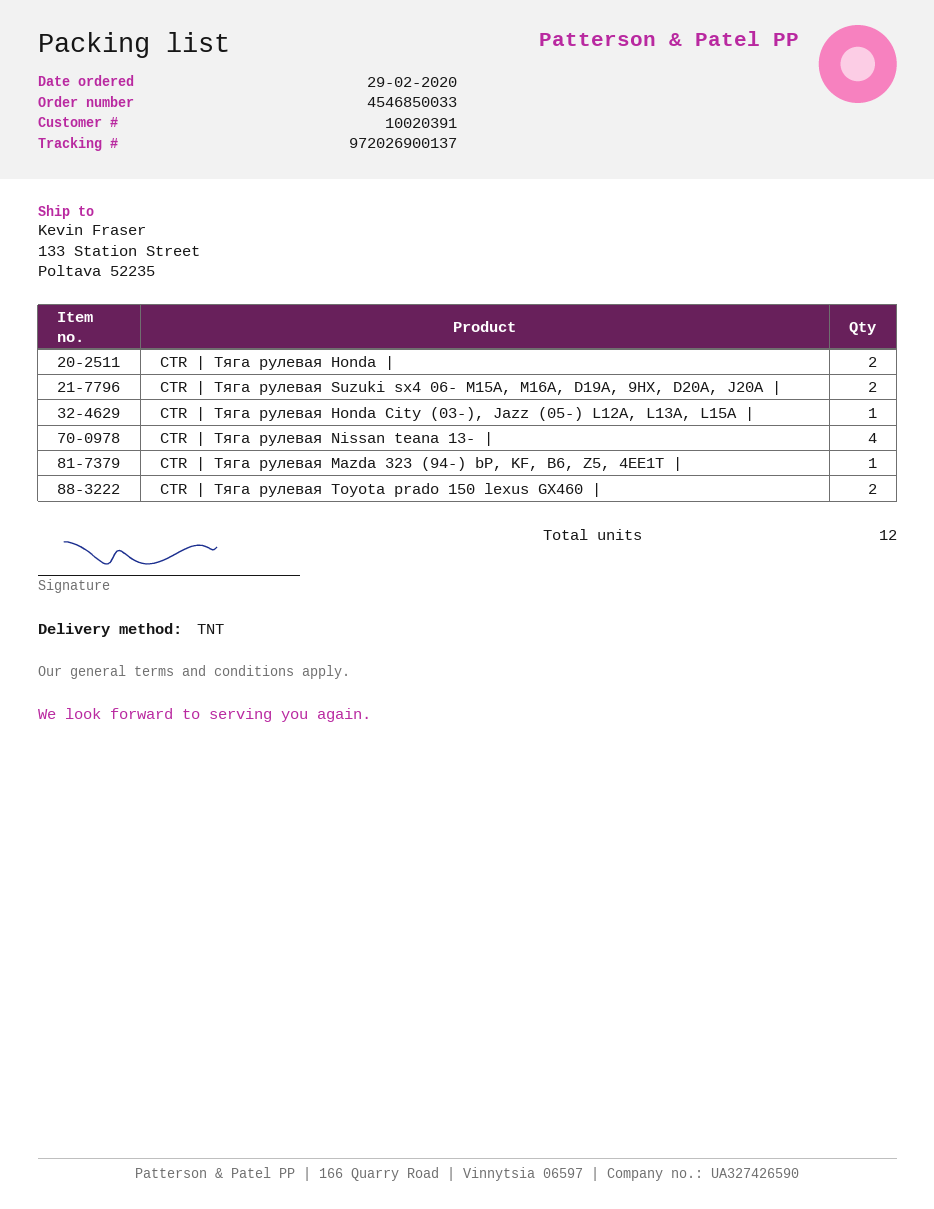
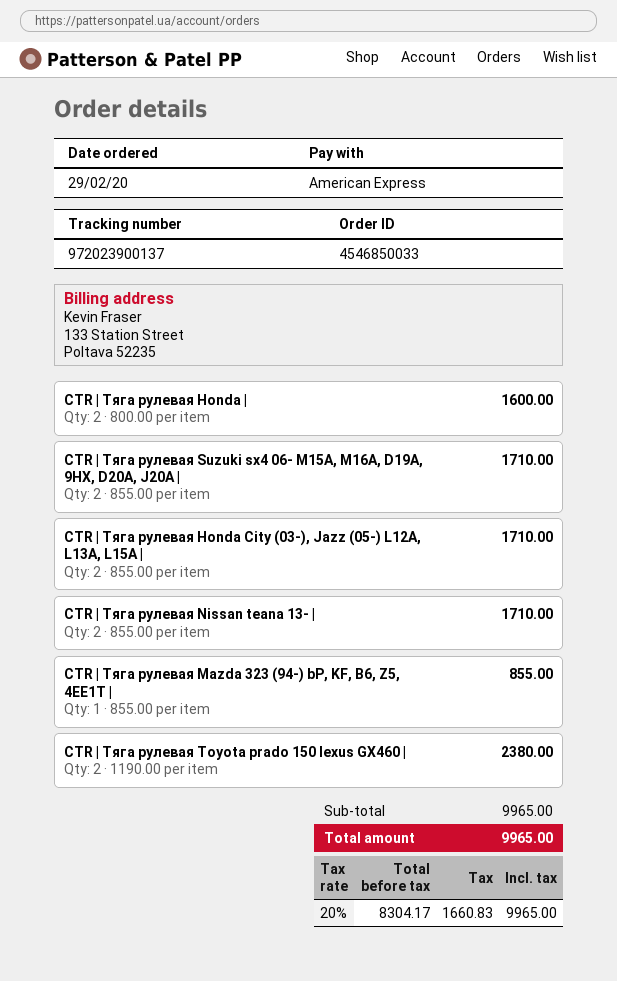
tracking number: 972026900137 -> 972023900137
CTR | Тяга рулевая Honda City (03-), Jazz (05-) L12A, L13A, L15A |: 1 -> 2
CTR | Тяга рулевая Nissan teana 13- |: 4 -> 2

